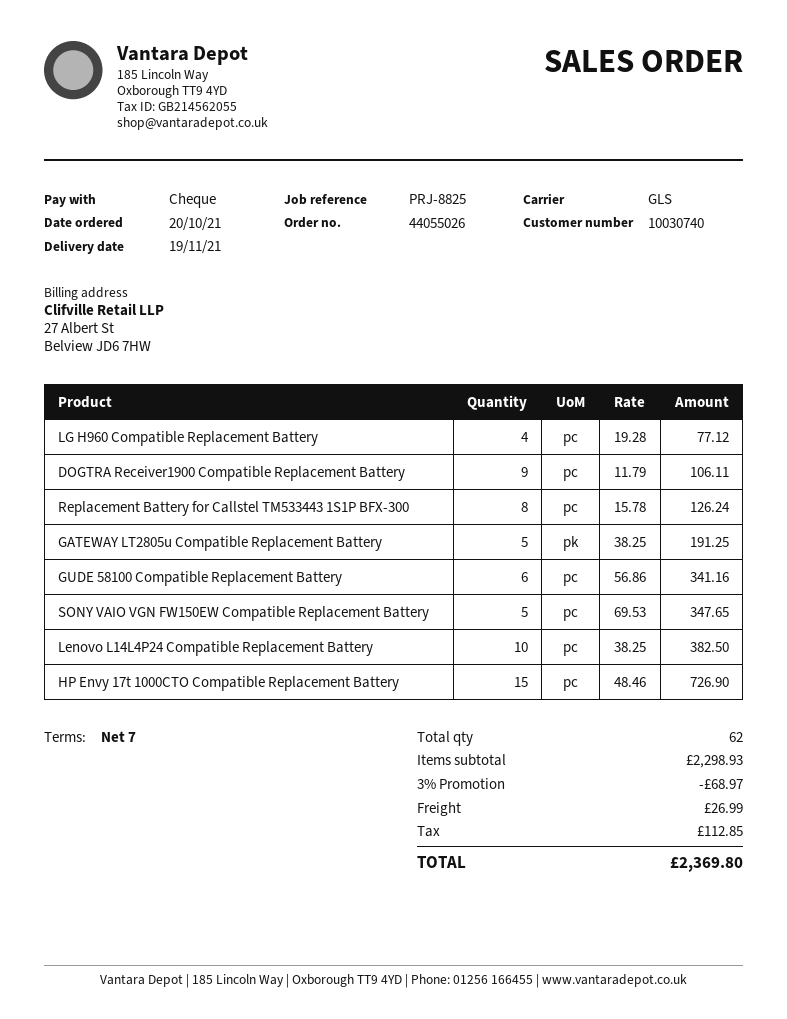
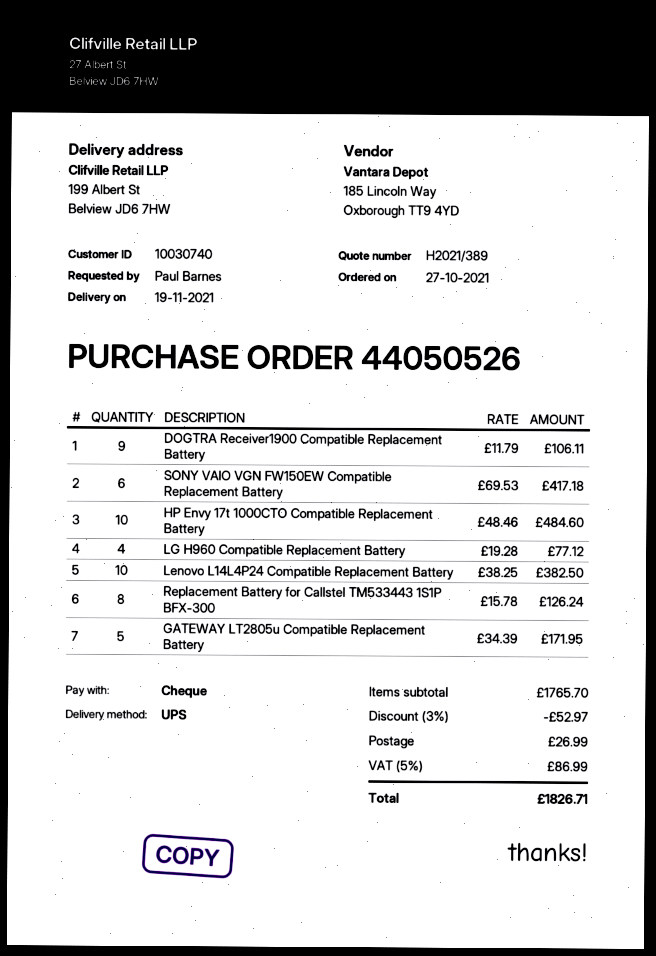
order number: 44055026 -> 44050526
order date: 2021-10-20 -> 2021-10-27
shipping method: GLS -> UPS
GATEWAY LT2805u Compatible Replacement Battery: 5 x 38.25 = 191.25 -> 5 x 34.39 = 171.95
GUDE 58100 Compatible Replacement Battery: 6 x 56.86 = 341.16 -> none
SONY VAIO VGN FW150EW Compatible Replacement Battery: 5 x 69.53 = 347.65 -> 6 x 69.53 = 417.18
HP Envy 17t 1000CTO Compatible Replacement Battery: 15 x 48.46 = 726.90 -> 10 x 48.46 = 484.60
subtotal: 2298.93 -> 1765.70
discount: 3% = 68.97 -> 3% = 52.97
tax: 112.85 -> 86.99
total: 2369.80 -> 1826.71

